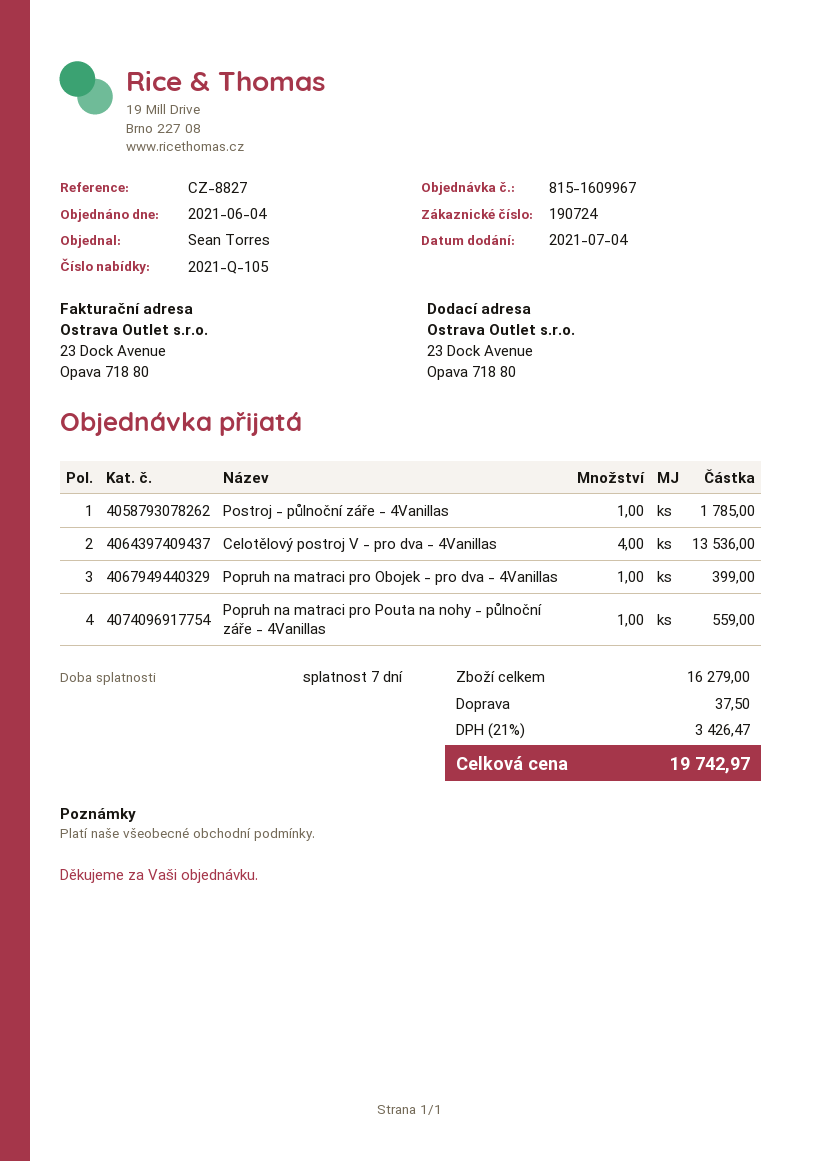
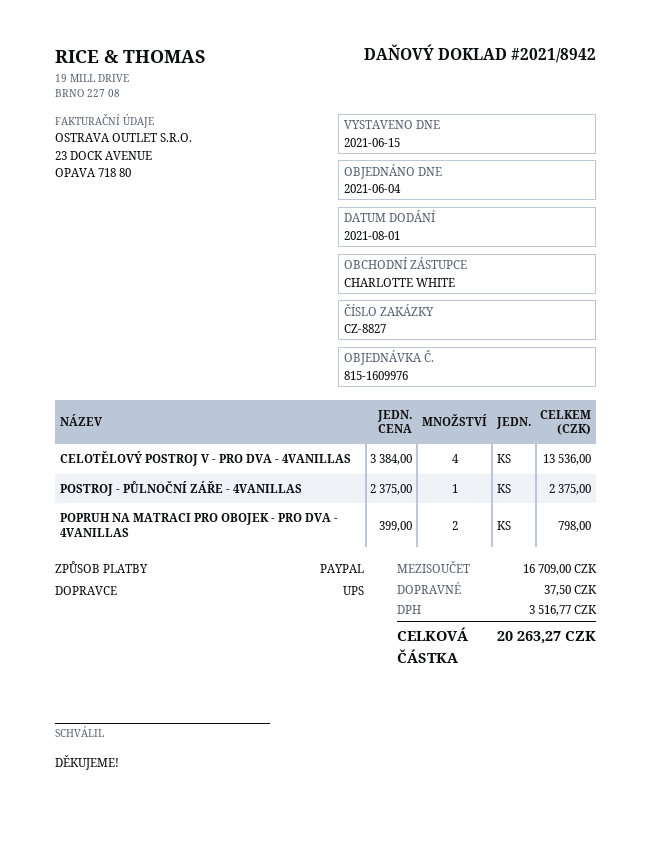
order number: 815-1609967 -> 815-1609976
delivery date: 2021-07-04 -> 2021-08-01
Postroj - půlnoční záře - 4Vanillas: 1 for 1785.00 -> 1 for 2375.00
Popruh na matraci pro Obojek - pro dva - 4Vanillas: 1 for 399.00 -> 2 for 798.00
Popruh na matraci pro Pouta na nohy - půlnoční záře - 4Vanillas: 1 for 559.00 -> none
subtotal: 16279.00 -> 16709.00
tax: 3426.47 -> 3516.77
total: 19742.97 -> 20263.27

